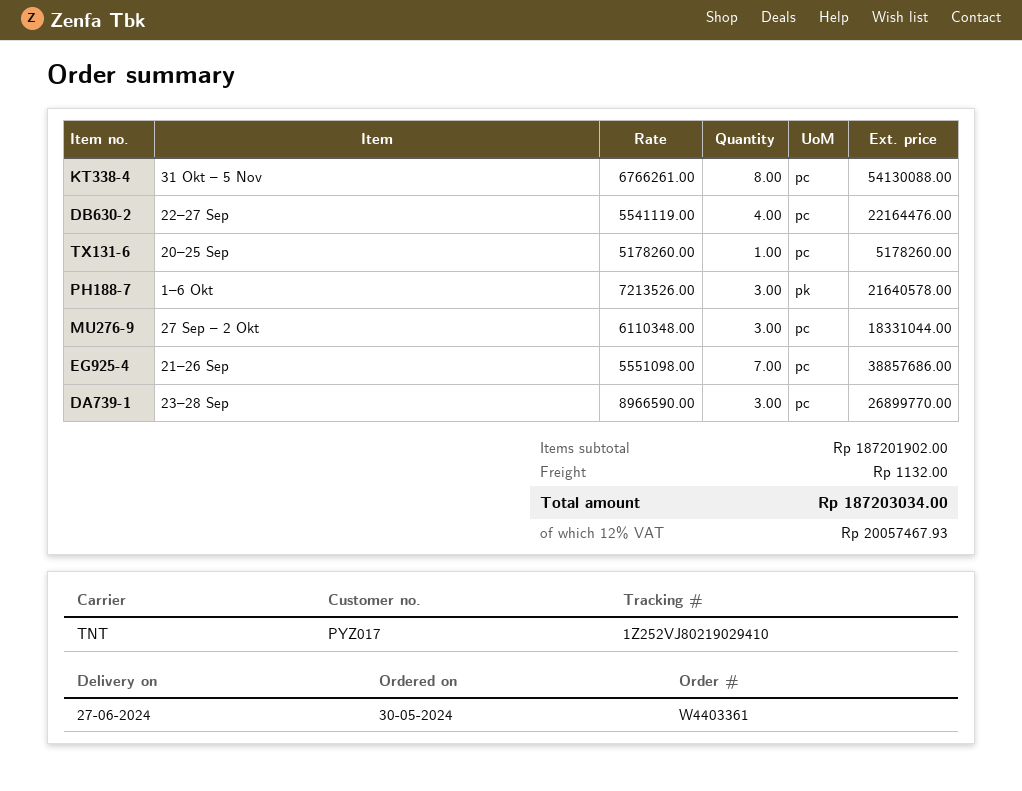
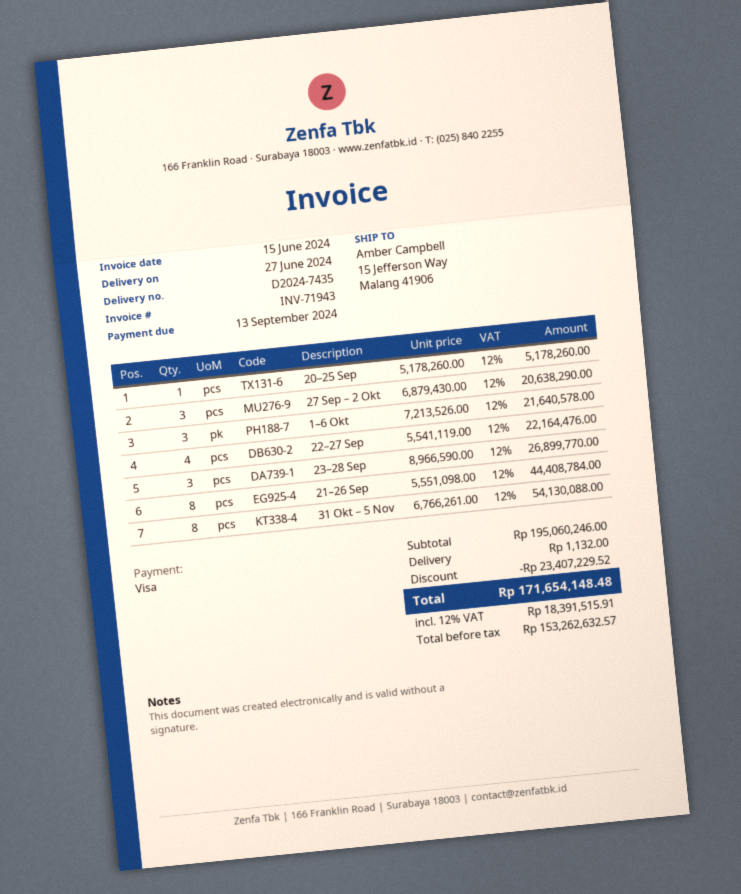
27 Sep – 2 Okt: 3 x 6110348.00 = 18331044.00 -> 3 x 6879430.00 = 20638290.00
21–26 Sep: 7 x 5551098.00 = 38857686.00 -> 8 x 5551098.00 = 44408784.00
subtotal: 187201902.00 -> 195060246.00
discount: none -> 23407229.52
tax: 12% = 20057467.93 -> 12% = 18391515.91
total: 187203034.00 -> 171654148.48

